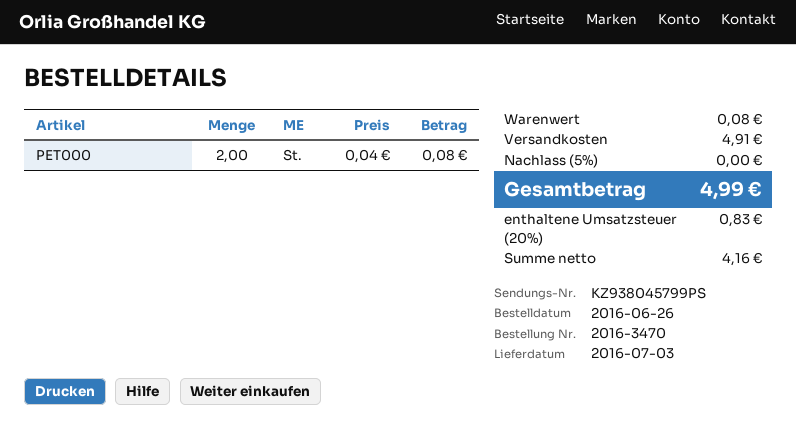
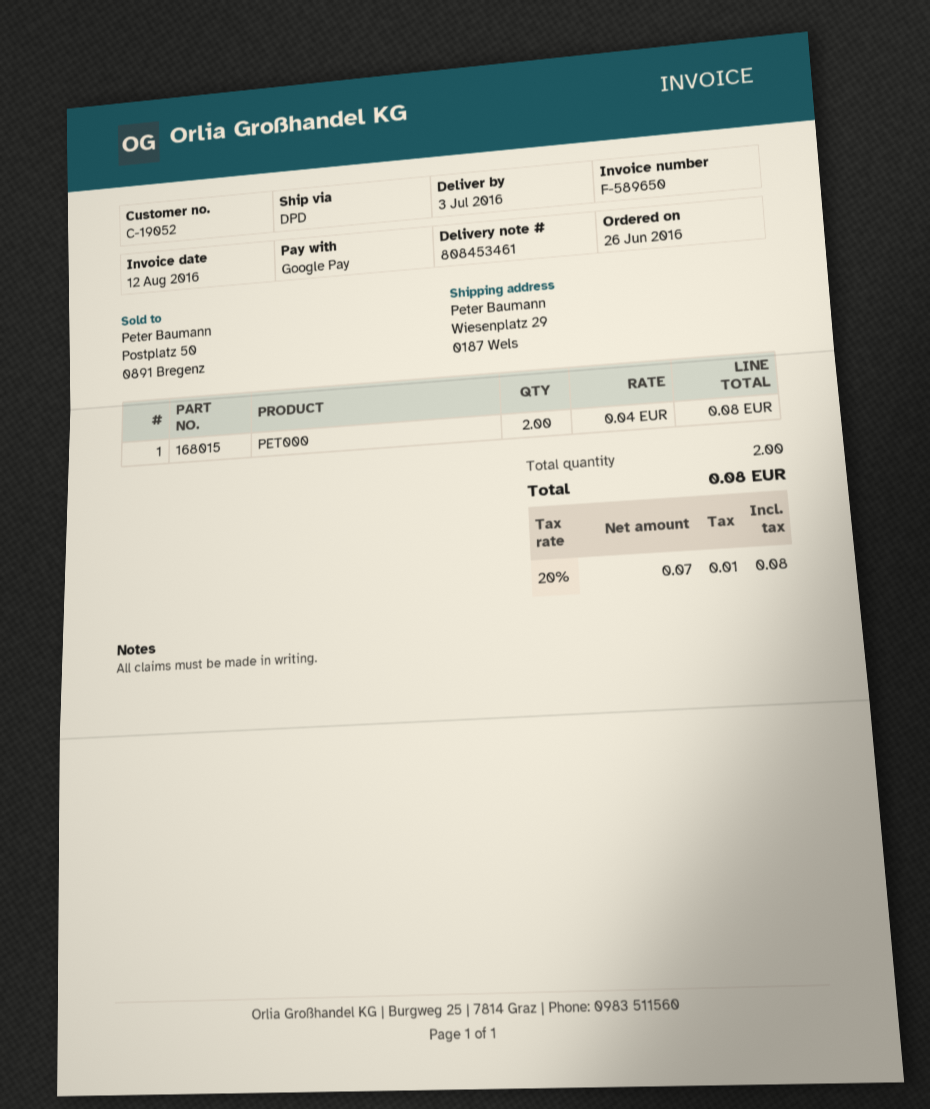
discount: 5% = 0.00 -> none
shipping: 4.91 -> none
net: 4.16 -> 0.07
tax: 20% = 0.83 -> 20% = 0.01
total: 4.99 -> 0.08

